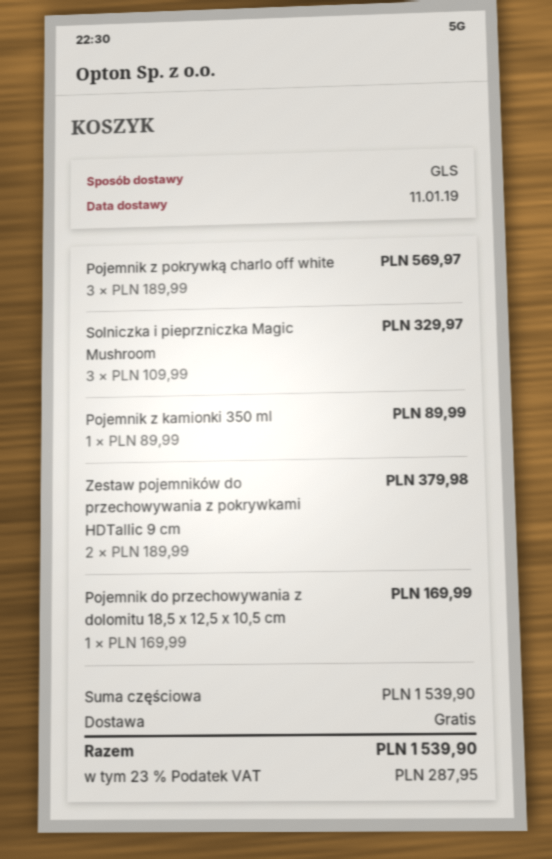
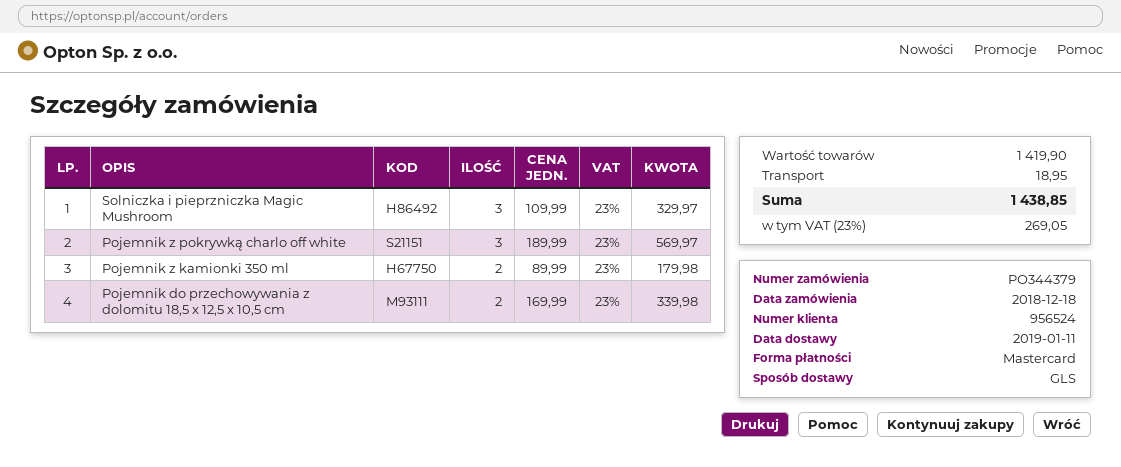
Pojemnik z kamionki 350 ml: 1 x 89.99 = 89.99 -> 2 x 89.99 = 179.98
Zestaw pojemników do przechowywania z pokrywkami HDTallic 9 cm: 2 x 189.99 = 379.98 -> none
Pojemnik do przechowywania z dolomitu 18,5 x 12,5 x 10,5 cm: 1 x 169.99 = 169.99 -> 2 x 169.99 = 339.98
subtotal: 1539.90 -> 1419.90
shipping: 0.00 -> 18.95
tax: 23% = 287.95 -> 23% = 269.05
total: 1539.90 -> 1438.85

